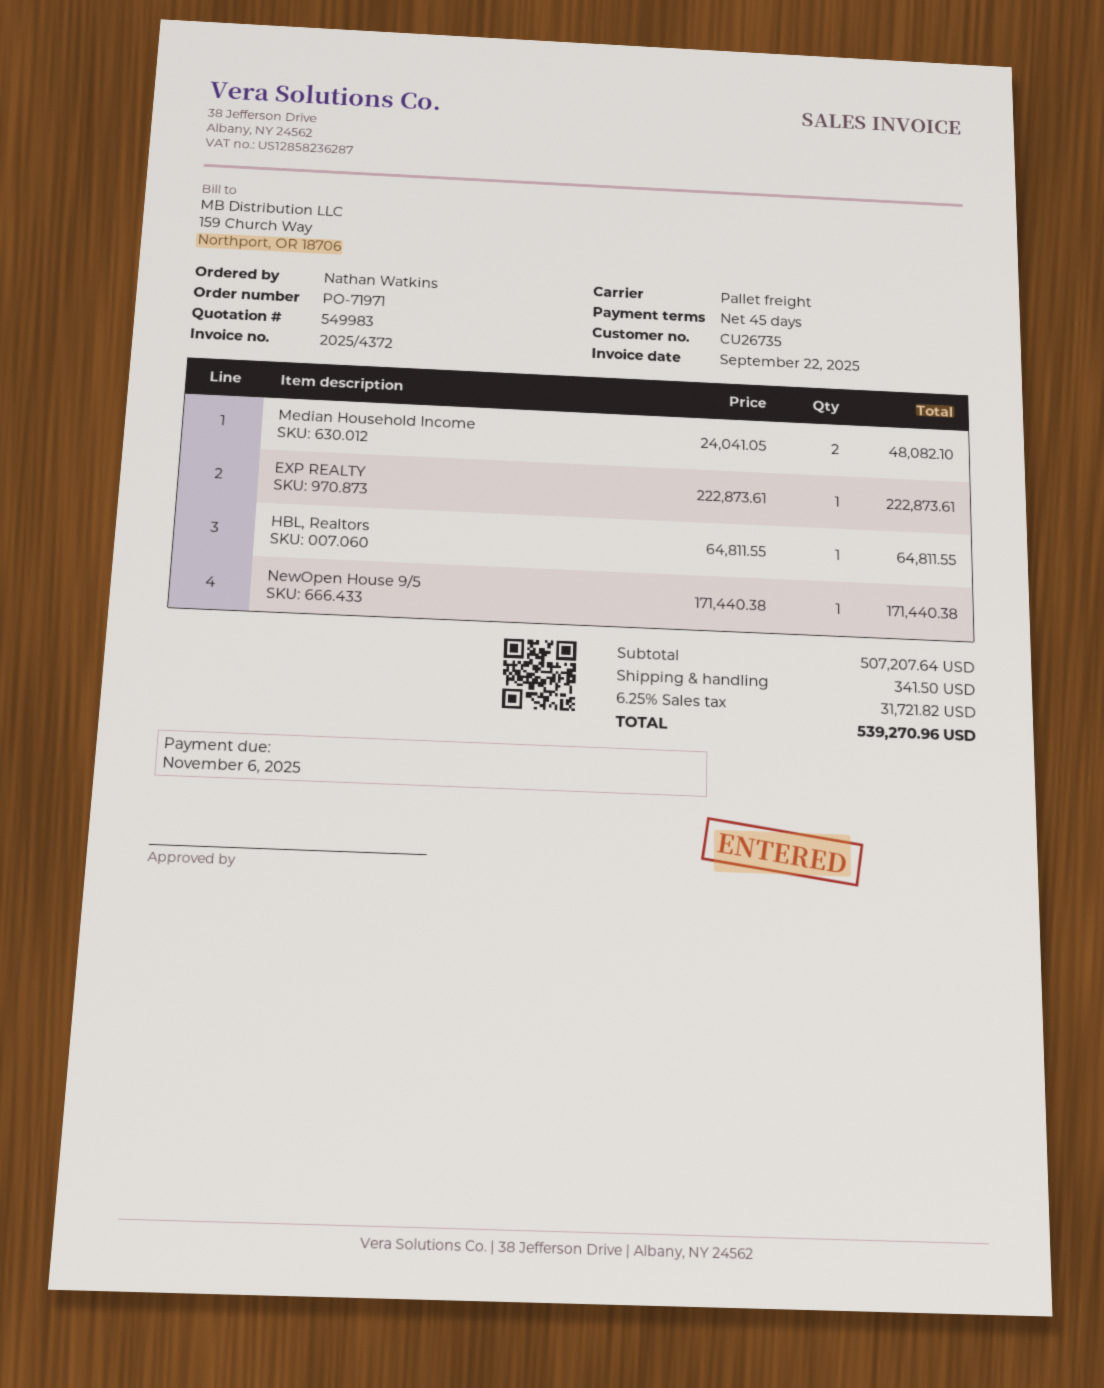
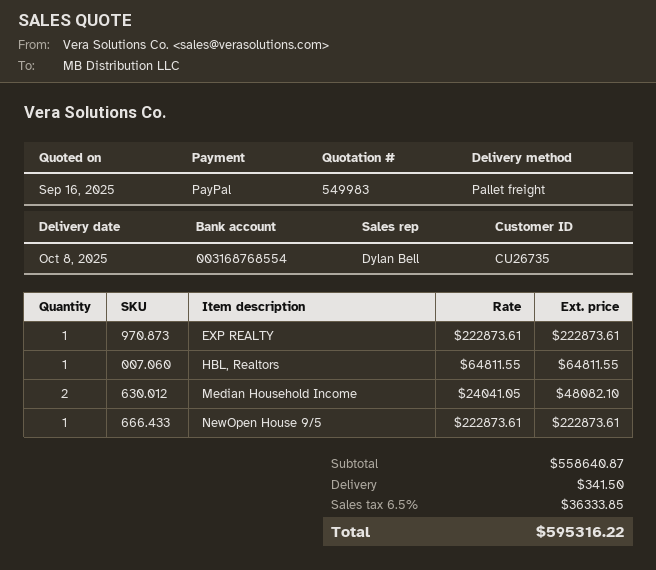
NewOpen House 9/5: 1 x 171440.38 = 171440.38 -> 1 x 222873.61 = 222873.61
subtotal: 507207.64 -> 558640.87
tax: 6.25% = 31721.82 -> 6.5% = 36333.85
total: 539270.96 -> 595316.22

